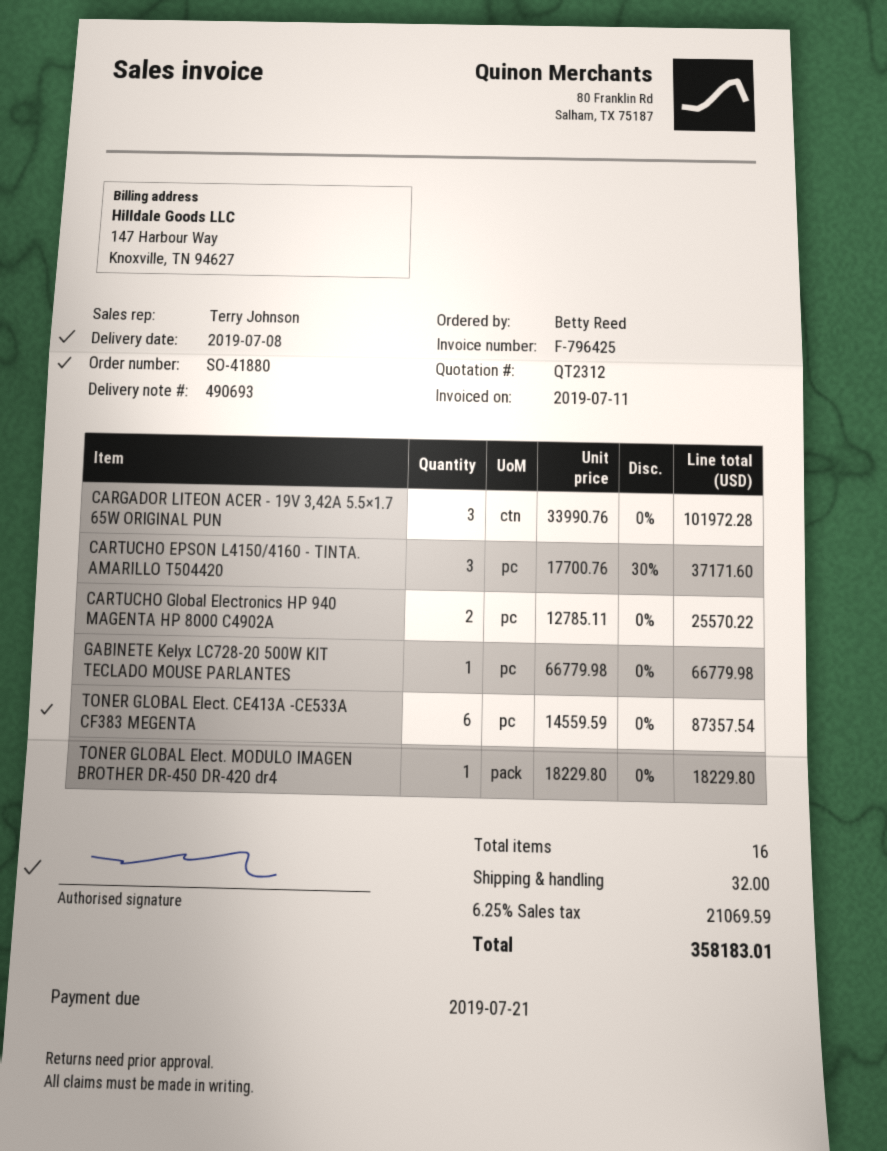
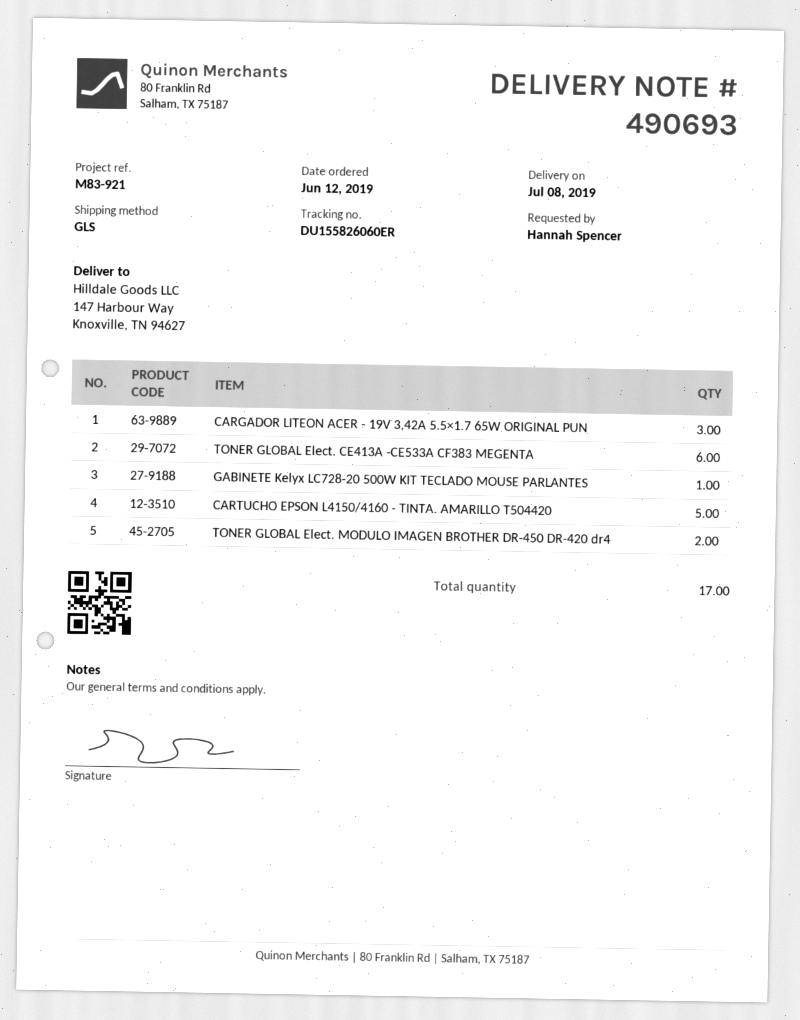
ordered by: Betty Reed -> Hannah Spencer
CARTUCHO EPSON L4150/4160 - TINTA. AMARILLO T504420: 3 -> 5
CARTUCHO Global Electronics HP 940 MAGENTA HP 8000 C4902A: 2 -> none
TONER GLOBAL Elect. MODULO IMAGEN BROTHER DR-450 DR-420 dr4: 1 -> 2
total quantity: 16 -> 17

